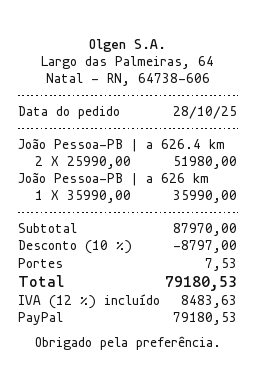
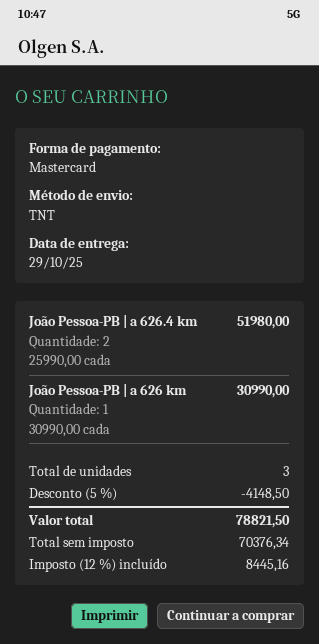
payment method: PayPal -> Mastercard
João Pessoa-PB | a 626 km: 1 x 35990.00 = 35990.00 -> 1 x 30990.00 = 30990.00
discount: 10% = 8797.00 -> 5% = 4148.50
shipping: 7.53 -> none
tax: 12% = 8483.63 -> 12% = 8445.16
total: 79180.53 -> 78821.50

